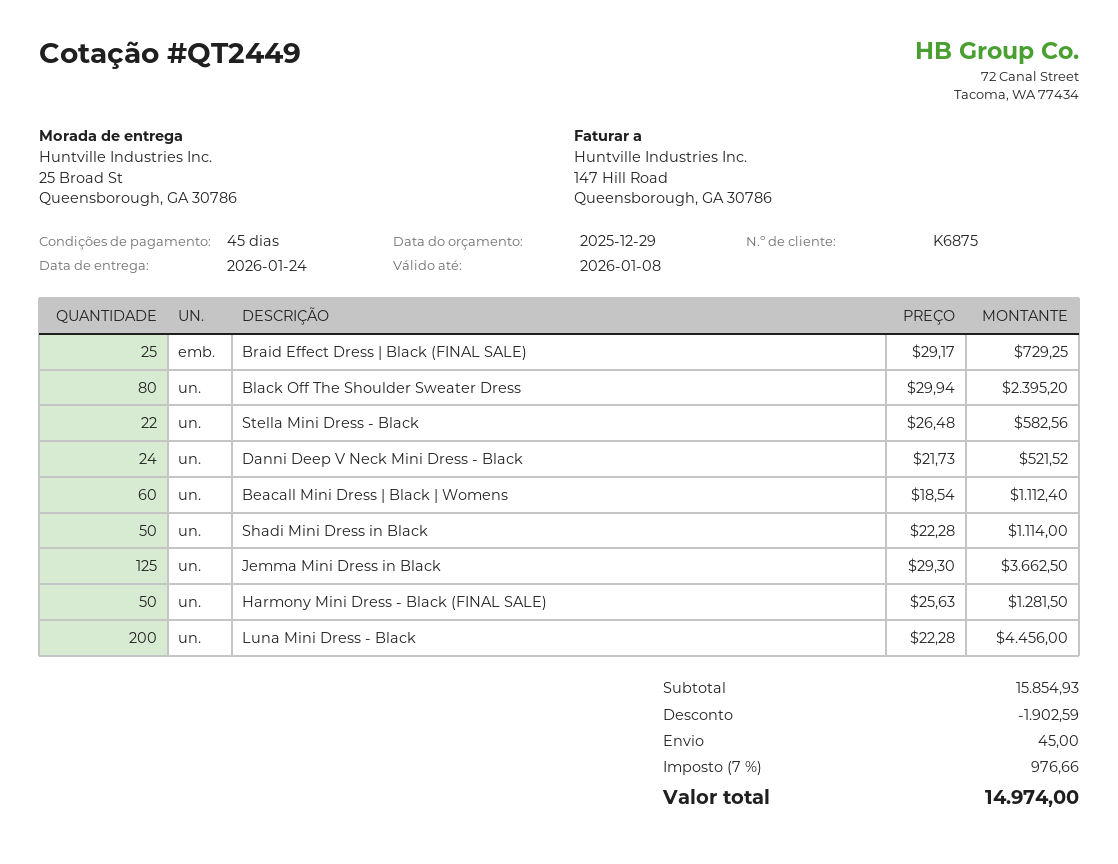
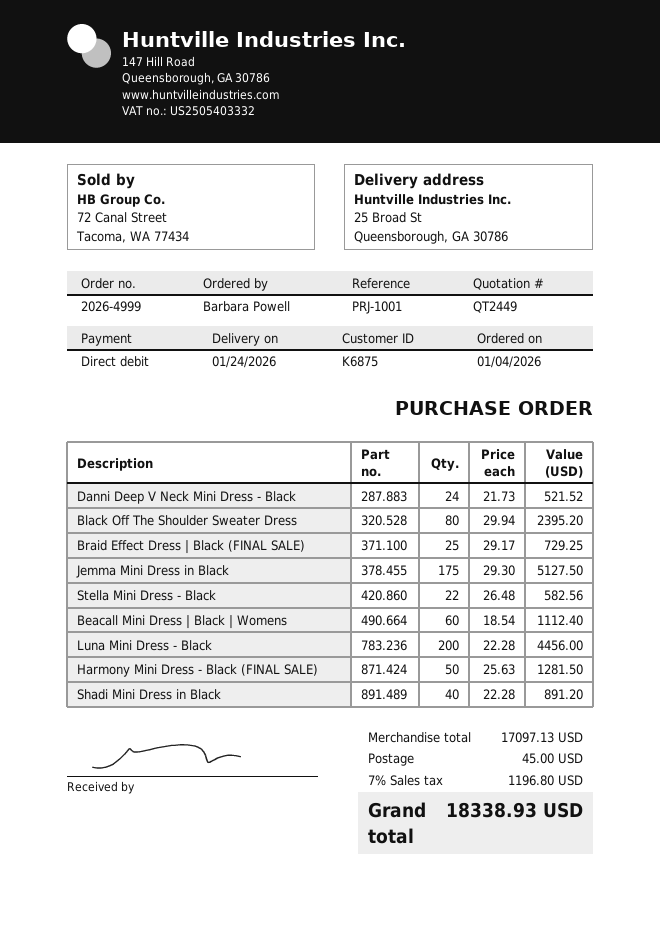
Shadi Mini Dress in Black: 50 x 22.28 = 1114.00 -> 40 x 22.28 = 891.20
Jemma Mini Dress in Black: 125 x 29.30 = 3662.50 -> 175 x 29.30 = 5127.50
subtotal: 15854.93 -> 17097.13
discount: 1902.59 -> none
tax: 7% = 976.66 -> 7% = 1196.80
total: 14974.00 -> 18338.93

